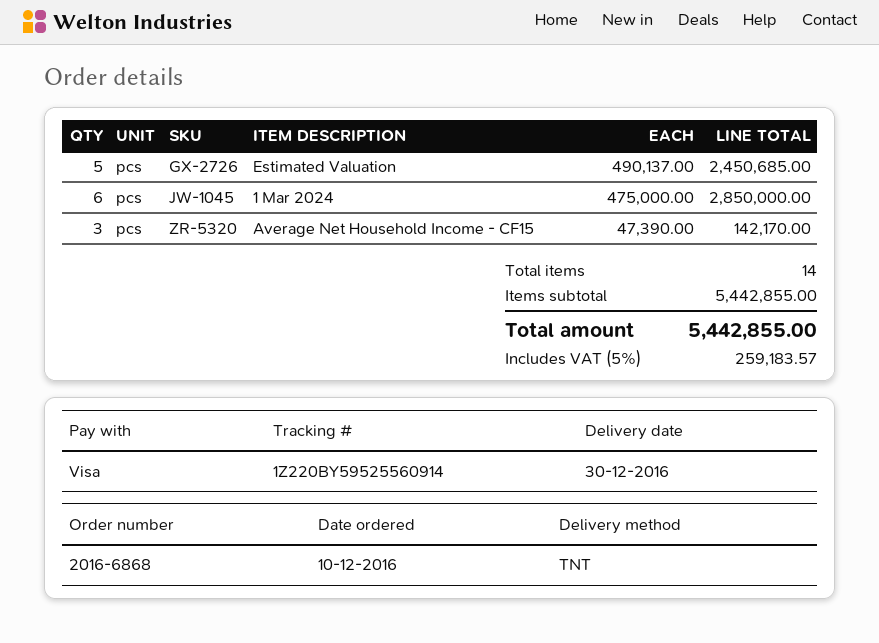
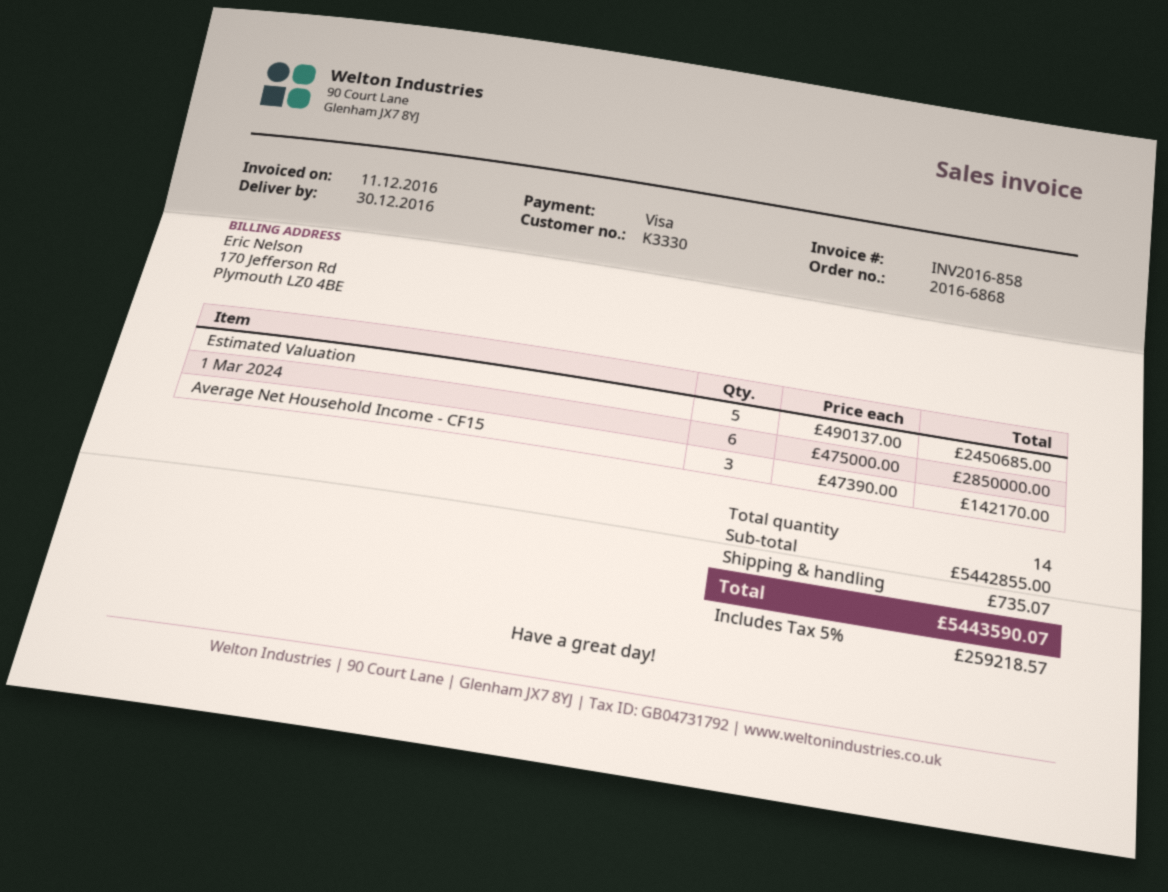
shipping: none -> 735.07
tax: 5% = 259183.57 -> 5% = 259218.57
total: 5442855.00 -> 5443590.07

